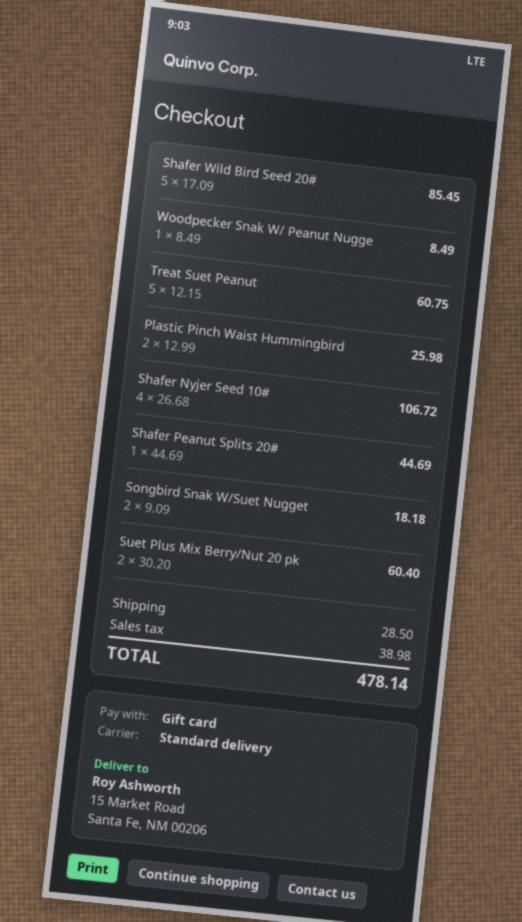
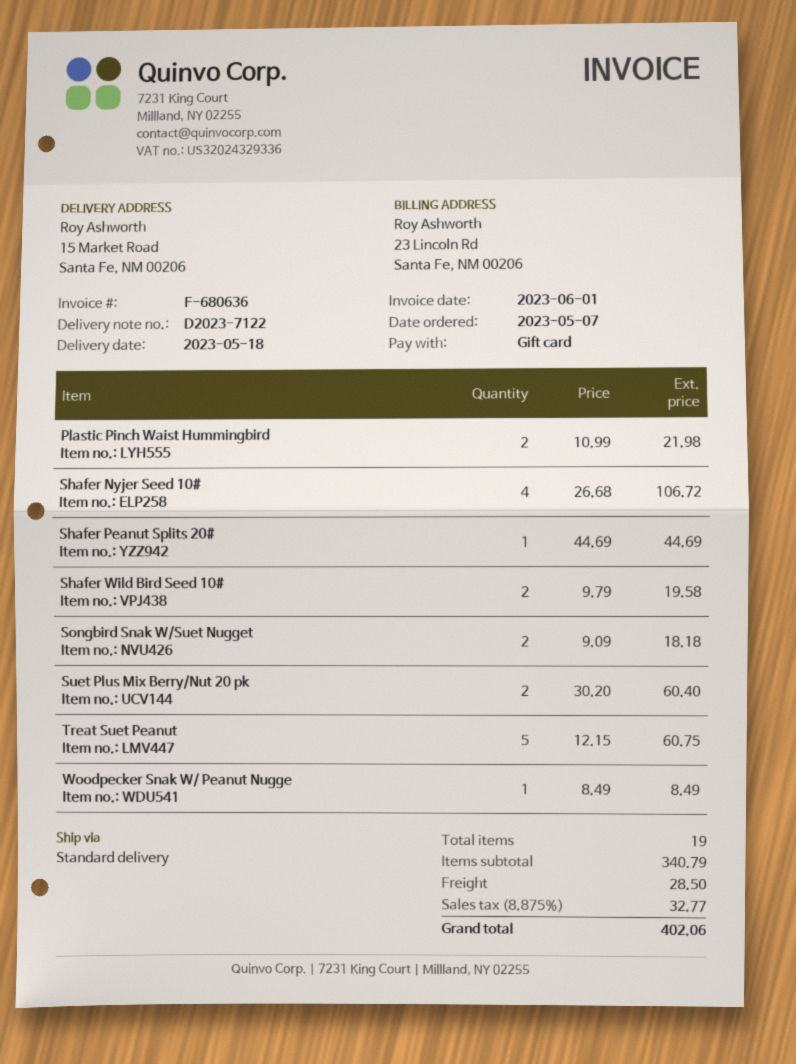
Shafer Wild Bird Seed 20#: 5 x 17.09 = 85.45 -> none
Plastic Pinch Waist Hummingbird: 2 x 12.99 = 25.98 -> 2 x 10.99 = 21.98
Shafer Wild Bird Seed 10#: none -> 2 x 9.79 = 19.58
tax: 38.98 -> 32.77
total: 478.14 -> 402.06

